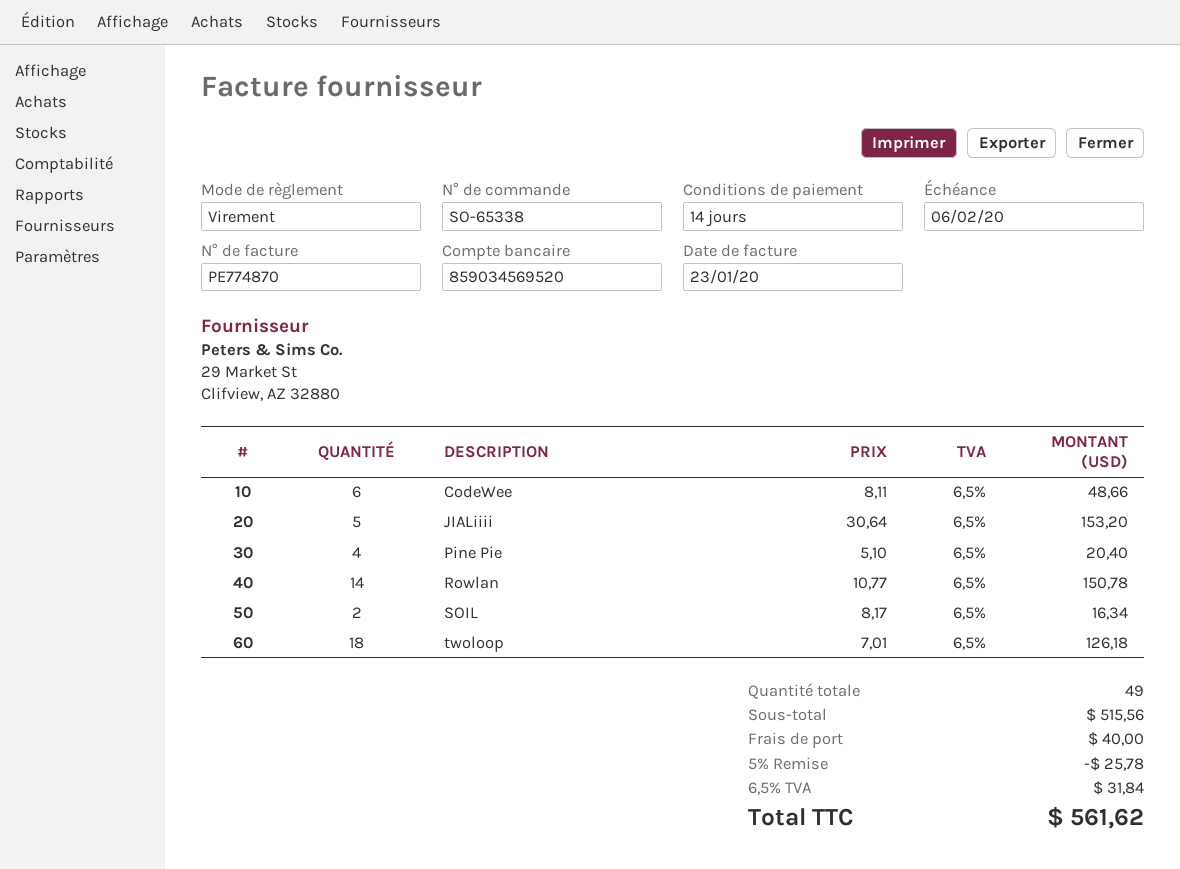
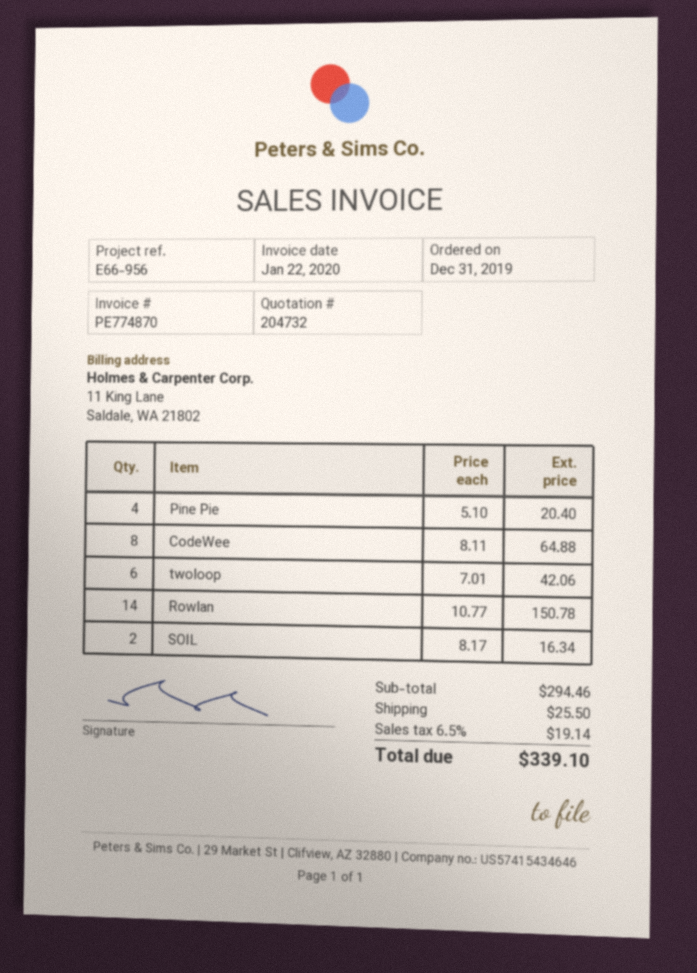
invoice date: 2020-01-23 -> 2020-01-22
CodeWee: 6 x 8.11 = 48.66 -> 8 x 8.11 = 64.88
JIALiiii: 5 x 30.64 = 153.20 -> none
twoloop: 18 x 7.01 = 126.18 -> 6 x 7.01 = 42.06
subtotal: 515.56 -> 294.46
discount: 5% = 25.78 -> none
shipping: 40.00 -> 25.50
tax: 6.5% = 31.84 -> 6.5% = 19.14
total: 561.62 -> 339.10

